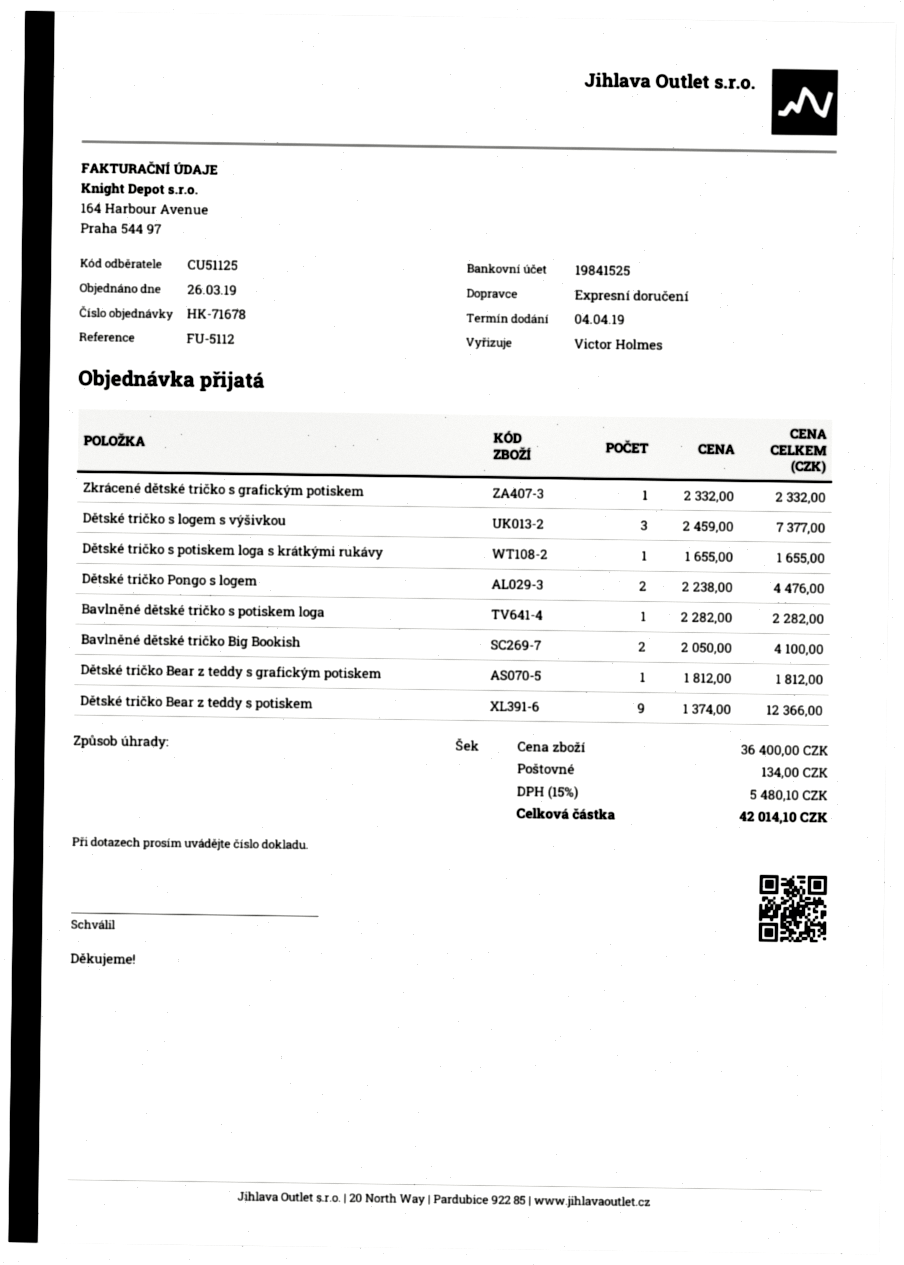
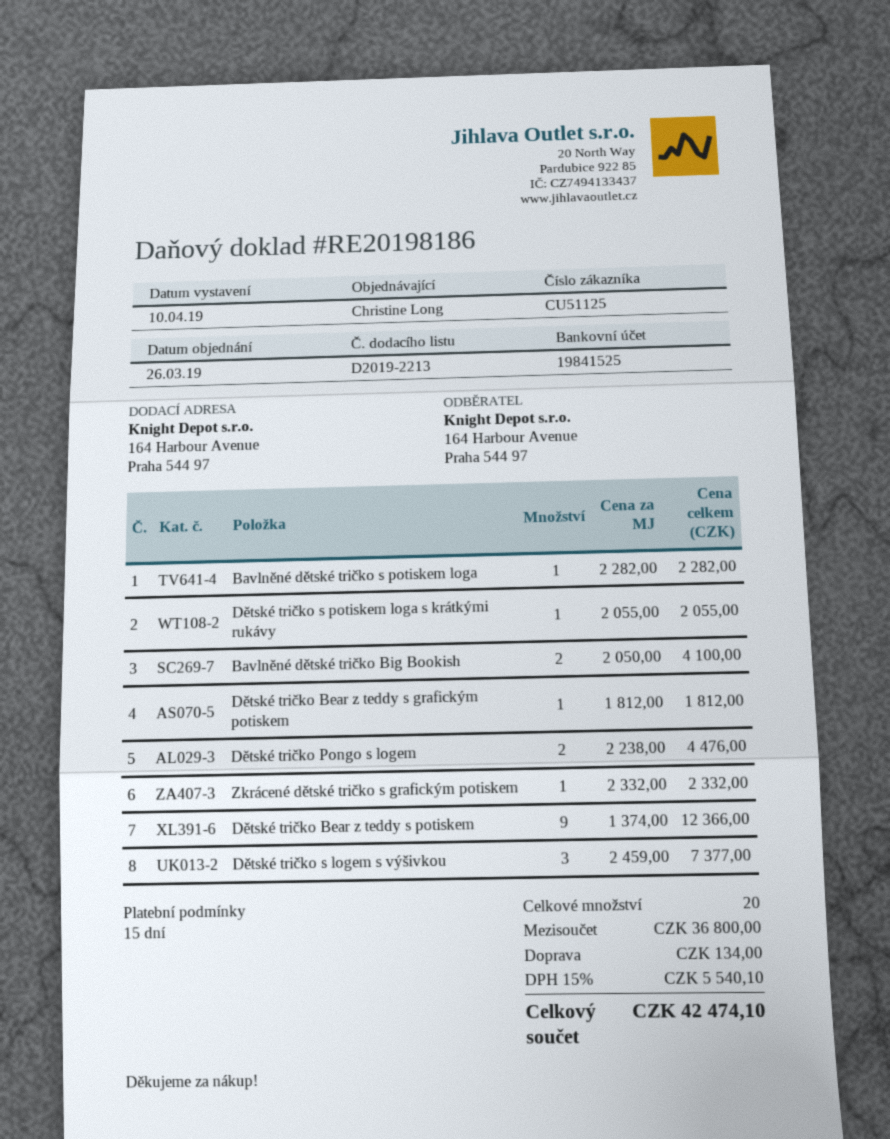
Dětské tričko s potiskem loga s krátkými rukávy: 1 x 1655.00 = 1655.00 -> 1 x 2055.00 = 2055.00
subtotal: 36400.00 -> 36800.00
tax: 15% = 5480.10 -> 15% = 5540.10
total: 42014.10 -> 42474.10

